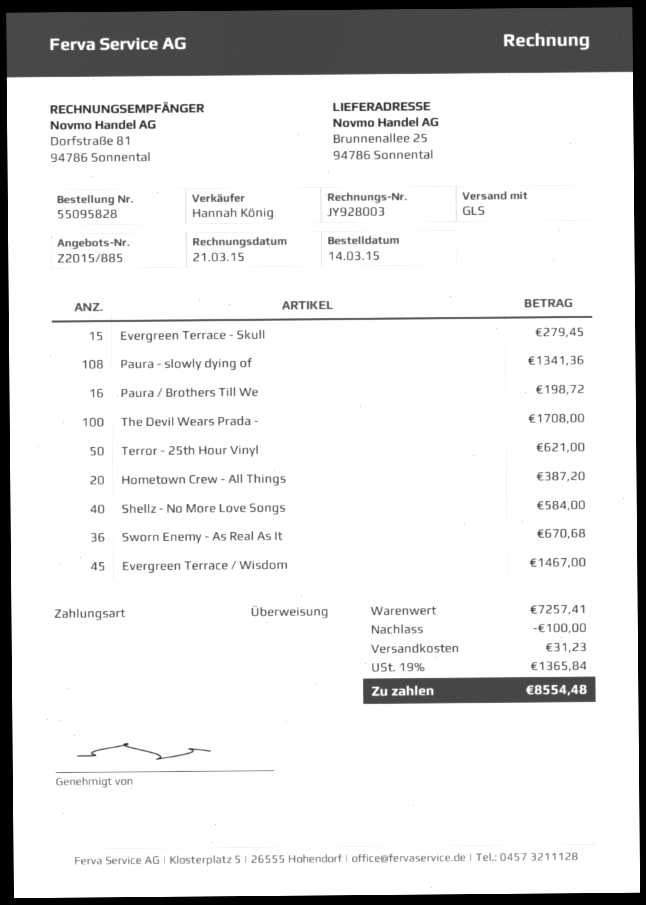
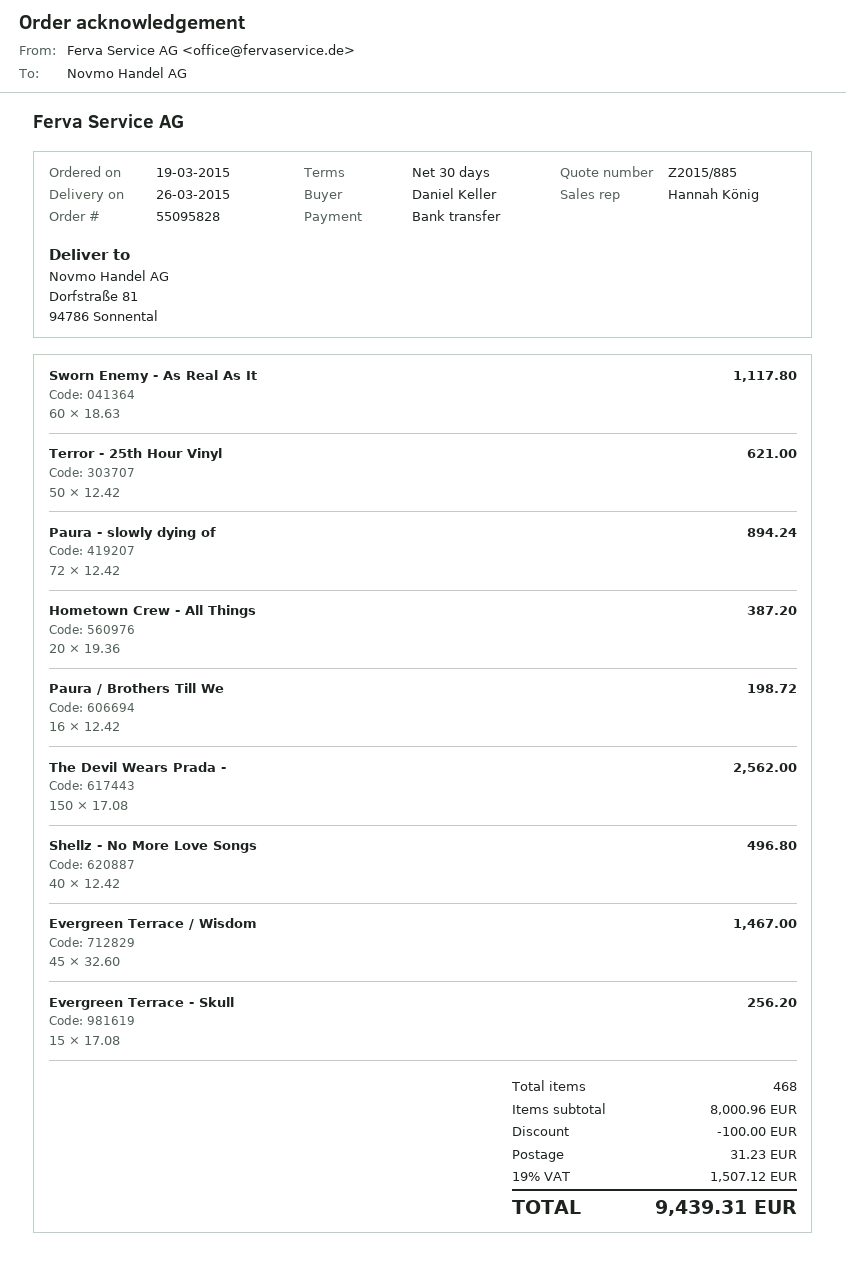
order date: 2015-03-14 -> 2015-03-19
ship to: Brunnenallee 25, 94786 Sonnental -> Dorfstraße 81, 94786 Sonnental
Evergreen Terrace - Skull: 15 for 279.45 -> 15 for 256.20
Paura - slowly dying of: 108 for 1341.36 -> 72 for 894.24
The Devil Wears Prada -: 100 for 1708.00 -> 150 for 2562.00
Shellz - No More Love Songs: 40 for 584.00 -> 40 for 496.80
Sworn Enemy - As Real As It: 36 for 670.68 -> 60 for 1117.80
subtotal: 7257.41 -> 8000.96
tax: 19% = 1365.84 -> 19% = 1507.12
total: 8554.48 -> 9439.31

